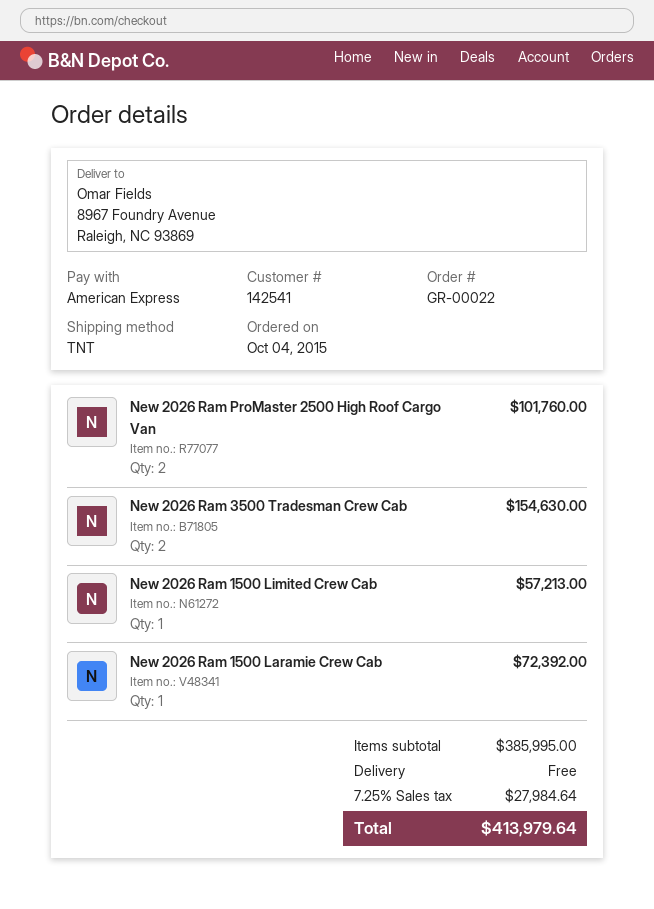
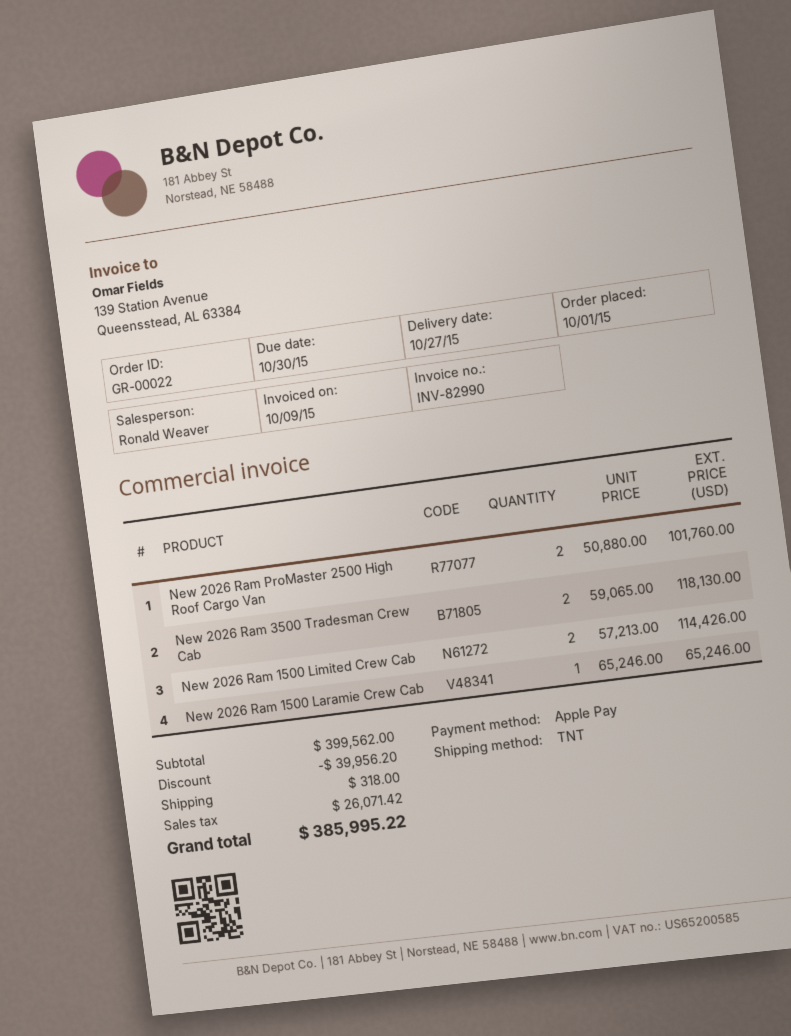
order date: 2015-10-04 -> 2015-10-01
payment method: American Express -> Apple Pay
New 2026 Ram 3500 Tradesman Crew Cab: 2 for 154630.00 -> 2 for 118130.00
New 2026 Ram 1500 Limited Crew Cab: 1 for 57213.00 -> 2 for 114426.00
New 2026 Ram 1500 Laramie Crew Cab: 1 for 72392.00 -> 1 for 65246.00
subtotal: 385995.00 -> 399562.00
discount: none -> 39956.20
shipping: 0.00 -> 318.00
tax: 27984.64 -> 26071.42
total: 413979.64 -> 385995.22

